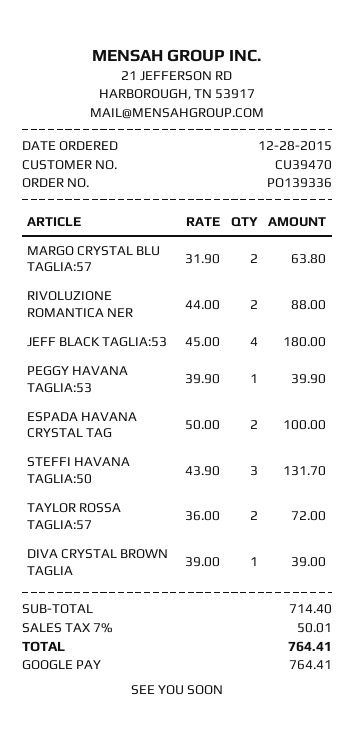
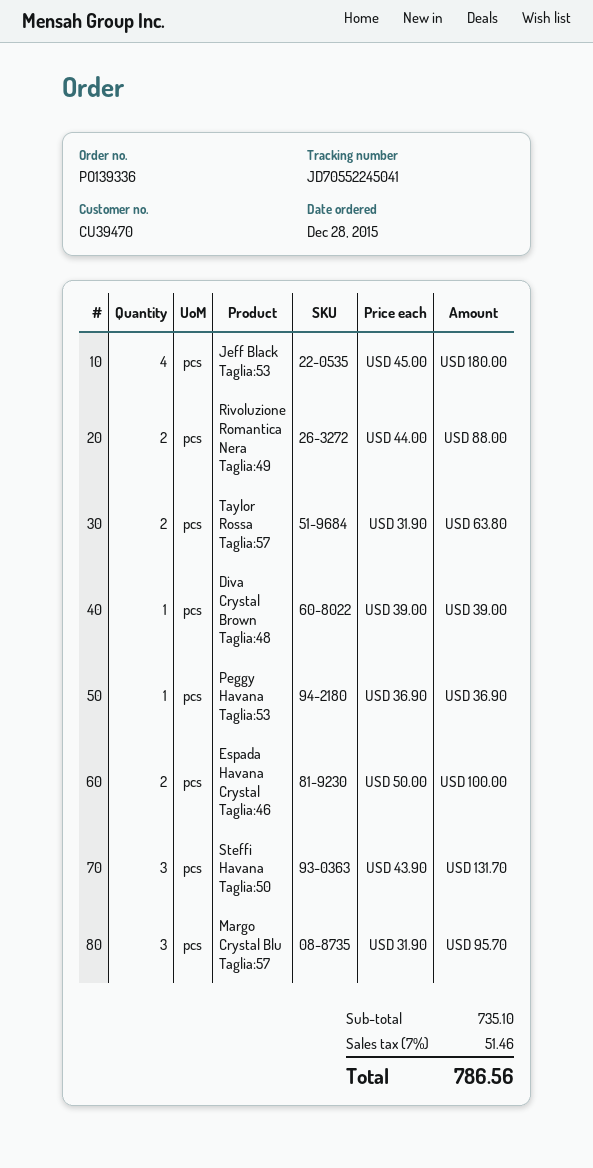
MARGO CRYSTAL BLU TAGLIA:57: 2 x 31.90 = 63.80 -> 3 x 31.90 = 95.70
PEGGY HAVANA TAGLIA:53: 1 x 39.90 = 39.90 -> 1 x 36.90 = 36.90
TAYLOR ROSSA TAGLIA:57: 2 x 36.00 = 72.00 -> 2 x 31.90 = 63.80
subtotal: 714.40 -> 735.10
tax: 7% = 50.01 -> 7% = 51.46
total: 764.41 -> 786.56

